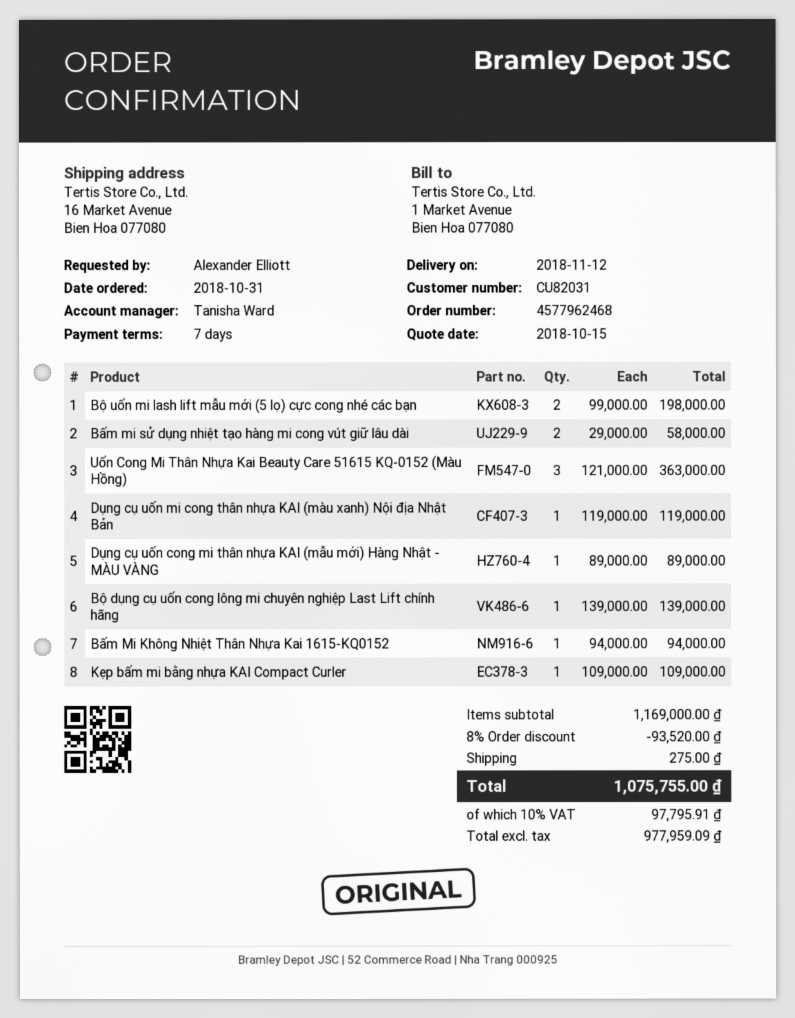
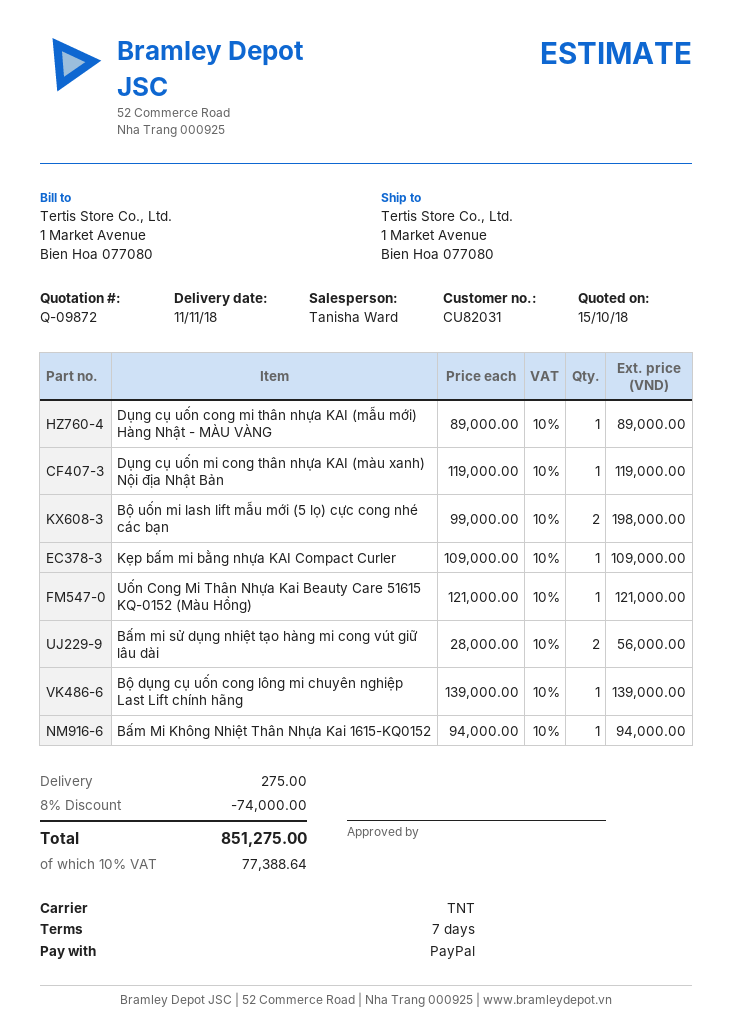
delivery date: 2018-11-12 -> 2018-11-11
ship to: 16 Market Avenue, Bien Hoa 077080 -> 1 Market Avenue, Bien Hoa 077080
Bấm mi sử dụng nhiệt tạo hàng mi cong vút giữ lâu dài: 2 x 29000.00 = 58000.00 -> 2 x 28000.00 = 56000.00
Uốn Cong Mi Thân Nhựa Kai Beauty Care 51615 KQ-0152 (Màu Hồng): 3 x 121000.00 = 363000.00 -> 1 x 121000.00 = 121000.00
discount: 8% = 93520.00 -> 8% = 74000.00
tax: 10% = 97795.91 -> 10% = 77388.64
total: 1075755.00 -> 851275.00

